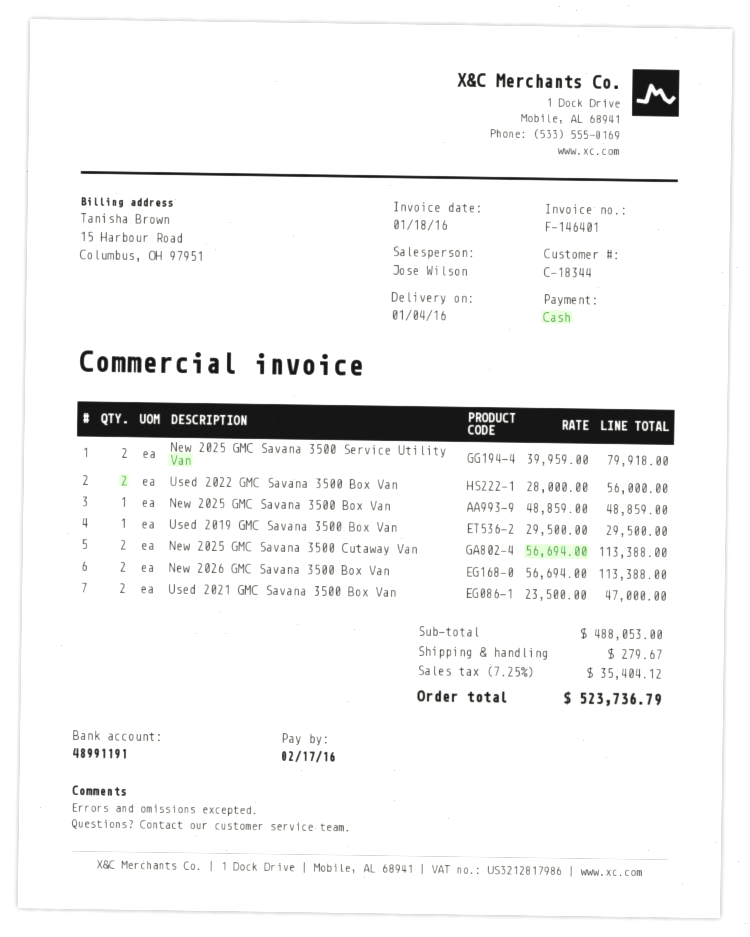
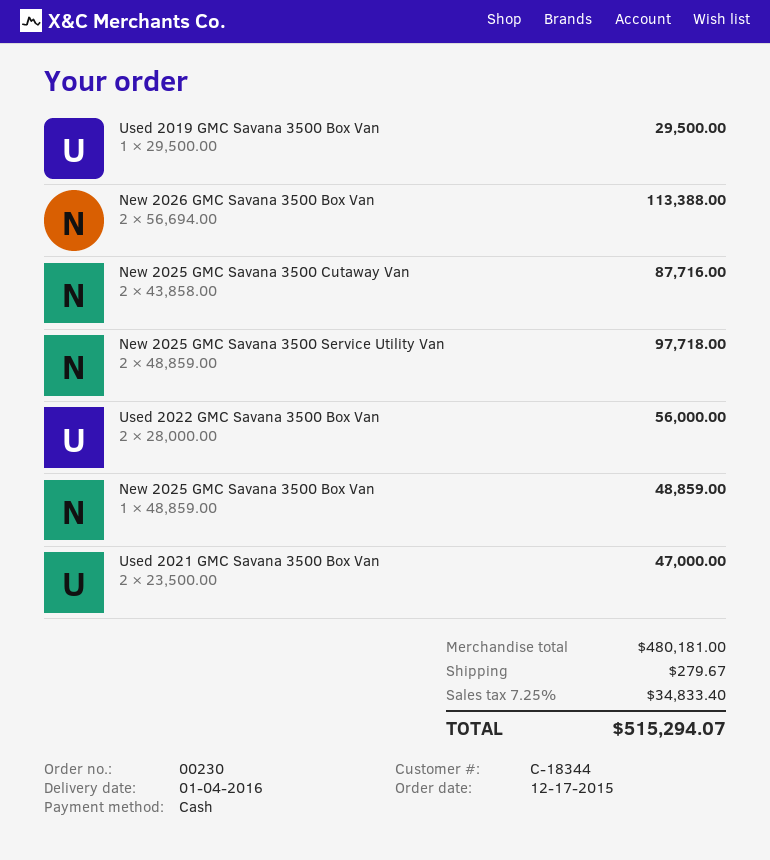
New 2025 GMC Savana 3500 Service Utility Van: 2 x 39959.00 = 79918.00 -> 2 x 48859.00 = 97718.00
New 2025 GMC Savana 3500 Cutaway Van: 2 x 56694.00 = 113388.00 -> 2 x 43858.00 = 87716.00
subtotal: 488053.00 -> 480181.00
tax: 7.25% = 35404.12 -> 7.25% = 34833.40
total: 523736.79 -> 515294.07

